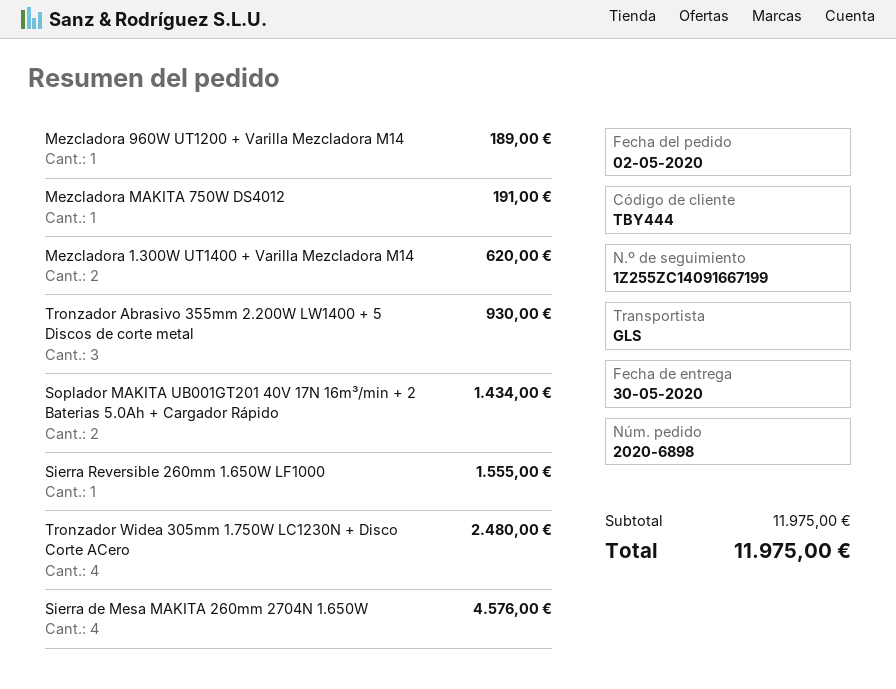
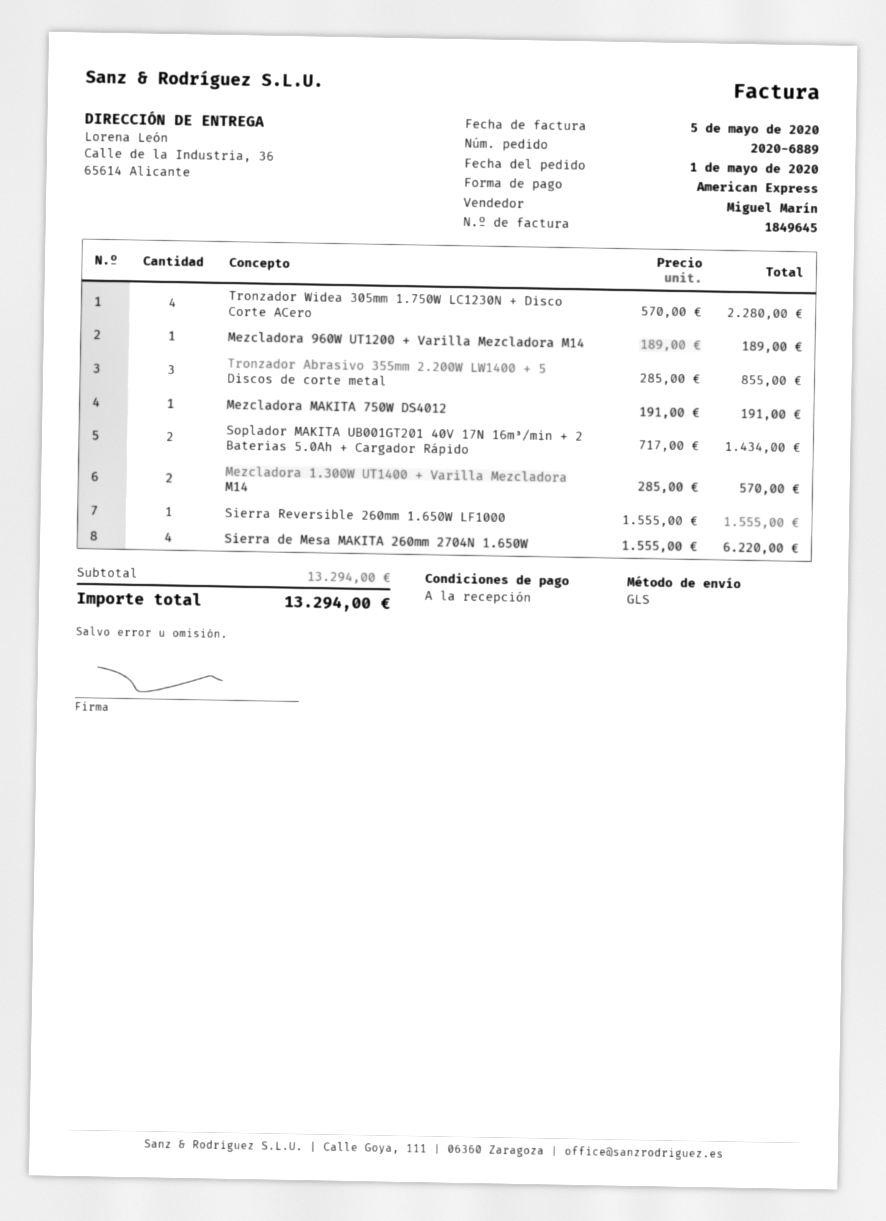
order number: 2020-6898 -> 2020-6889
order date: 2020-05-02 -> 2020-05-01
Mezcladora 1.300W UT1400 + Varilla Mezcladora M14: 2 for 620.00 -> 2 for 570.00
Tronzador Abrasivo 355mm 2.200W LW1400 + 5 Discos de corte metal: 3 for 930.00 -> 3 for 855.00
Tronzador Widea 305mm 1.750W LC1230N + Disco Corte ACero: 4 for 2480.00 -> 4 for 2280.00
Sierra de Mesa MAKITA 260mm 2704N 1.650W: 4 for 4576.00 -> 4 for 6220.00
subtotal: 11975.00 -> 13294.00
total: 11975.00 -> 13294.00

